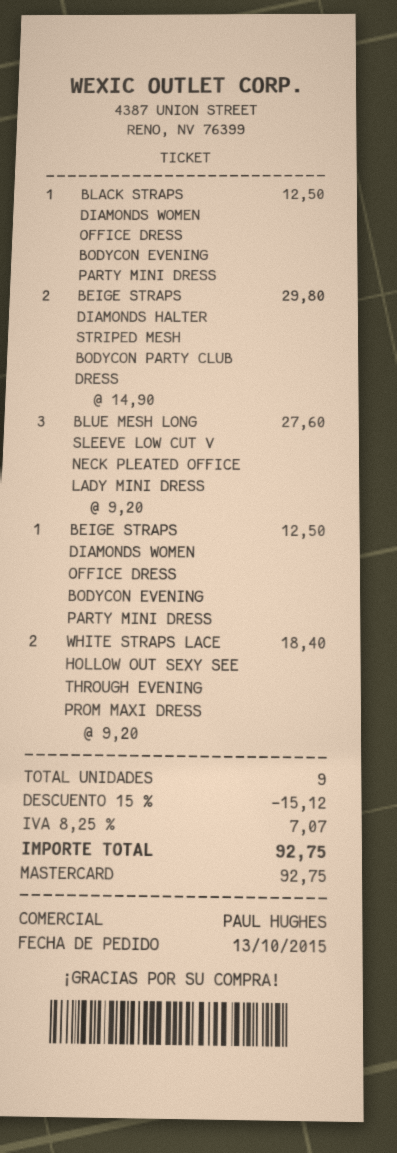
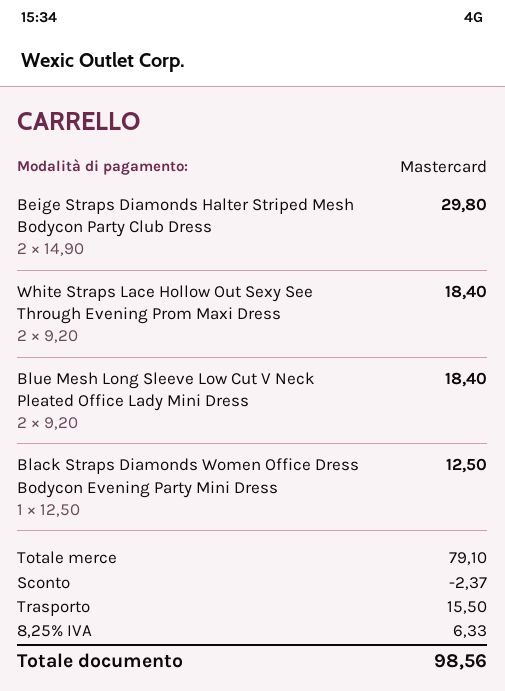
BLUE MESH LONG SLEEVE LOW CUT V NECK PLEATED OFFICE LADY MINI DRESS: 3 x 9.20 = 27.60 -> 2 x 9.20 = 18.40
BEIGE STRAPS DIAMONDS WOMEN OFFICE DRESS BODYCON EVENING PARTY MINI DRESS: 1 x 12.50 = 12.50 -> none
discount: 15.12 -> 2.37
shipping: none -> 15.50
tax: 8.25% = 7.07 -> 8.25% = 6.33
total: 92.75 -> 98.56

